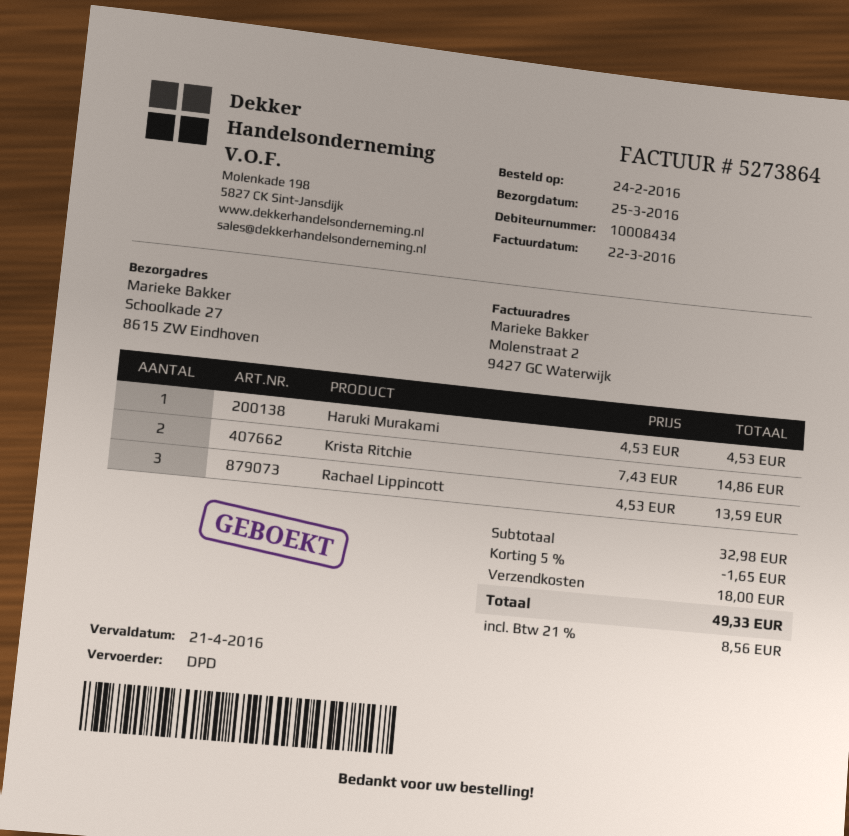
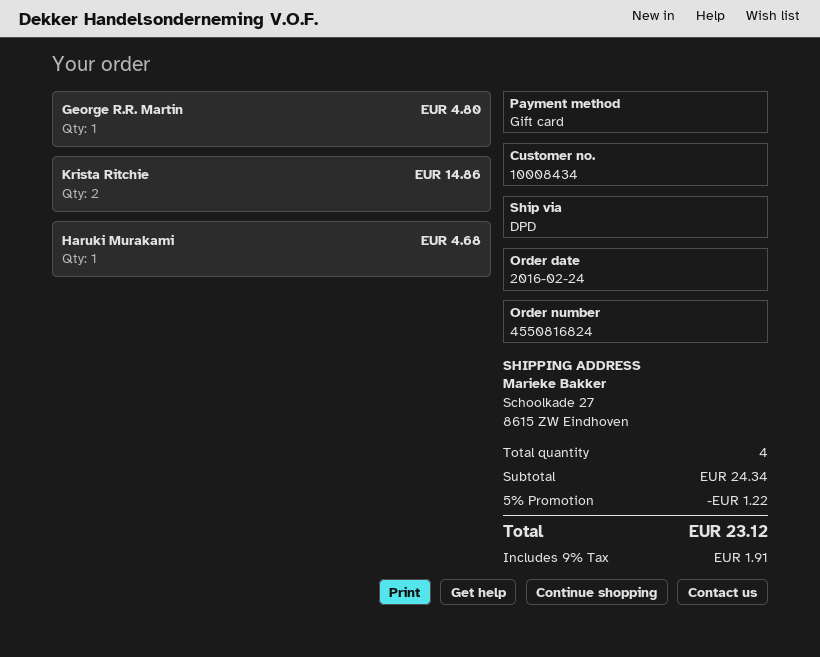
Haruki Murakami: 1 for 4.53 -> 1 for 4.68
Rachael Lippincott: 3 for 13.59 -> none
George R.R. Martin: none -> 1 for 4.80
subtotal: 32.98 -> 24.34
discount: 5% = 1.65 -> 5% = 1.22
shipping: 18.00 -> none
tax: 21% = 8.56 -> 9% = 1.91
total: 49.33 -> 23.12

